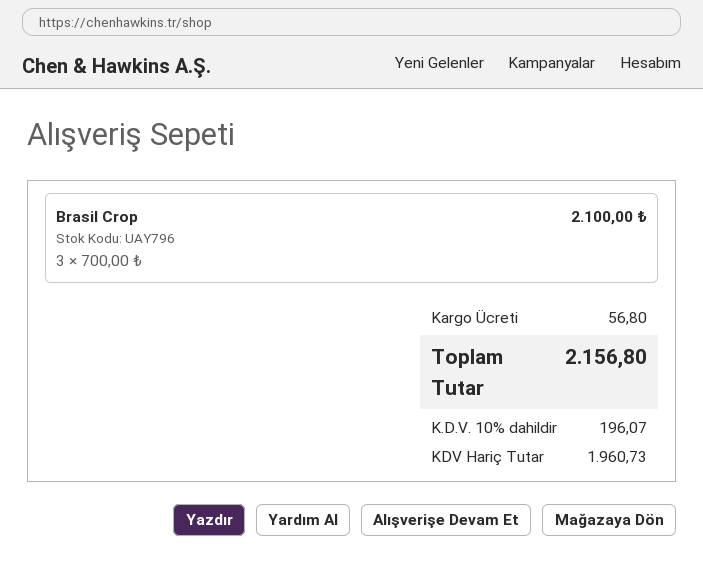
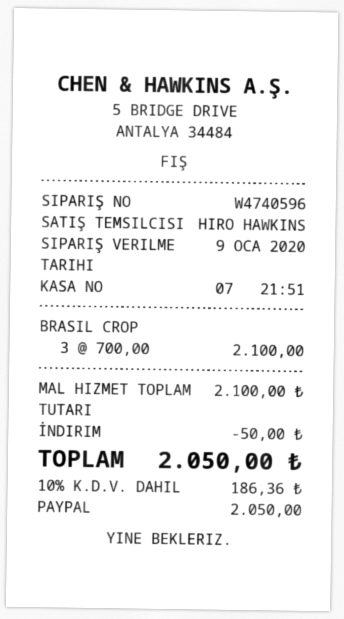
discount: none -> 50.00
shipping: 56.80 -> none
tax: 10% = 196.07 -> 10% = 186.36
total: 2156.80 -> 2050.00

